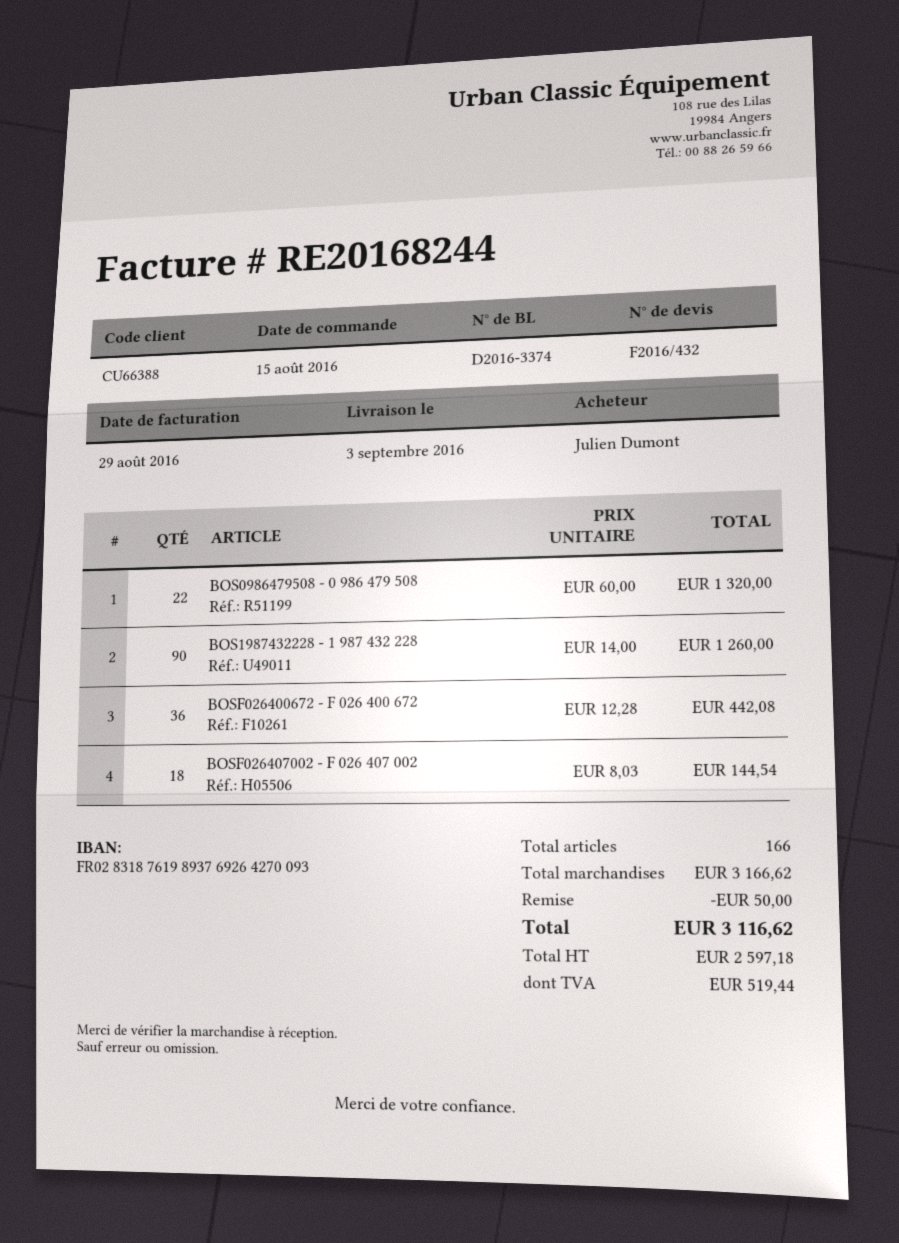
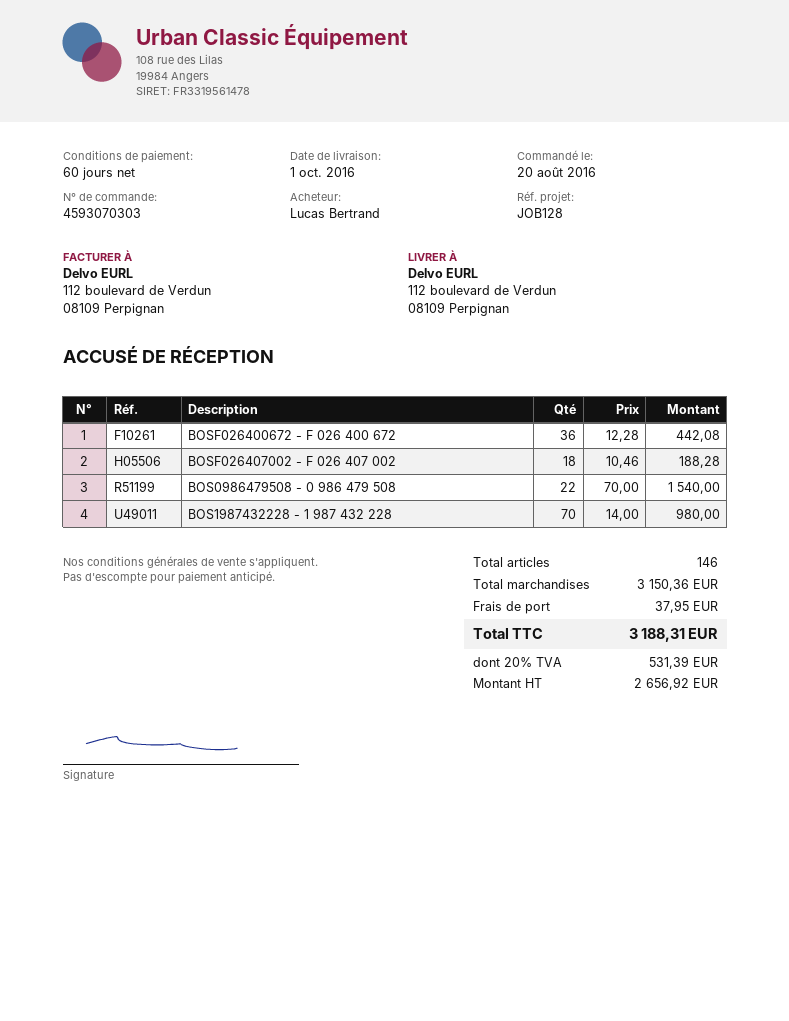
order date: 2016-08-15 -> 2016-08-20
delivery date: 2016-09-03 -> 2016-10-01
ordered by: Julien Dumont -> Lucas Bertrand
BOS0986479508 - 0 986 479 508: 22 x 60.00 = 1320.00 -> 22 x 70.00 = 1540.00
BOS1987432228 - 1 987 432 228: 90 x 14.00 = 1260.00 -> 70 x 14.00 = 980.00
BOSF026407002 - F 026 407 002: 18 x 8.03 = 144.54 -> 18 x 10.46 = 188.28
total quantity: 166 -> 146
subtotal: 3166.62 -> 3150.36
discount: 50.00 -> none
shipping: none -> 37.95
net: 2597.18 -> 2656.92
tax: 519.44 -> 531.39
total: 3116.62 -> 3188.31

